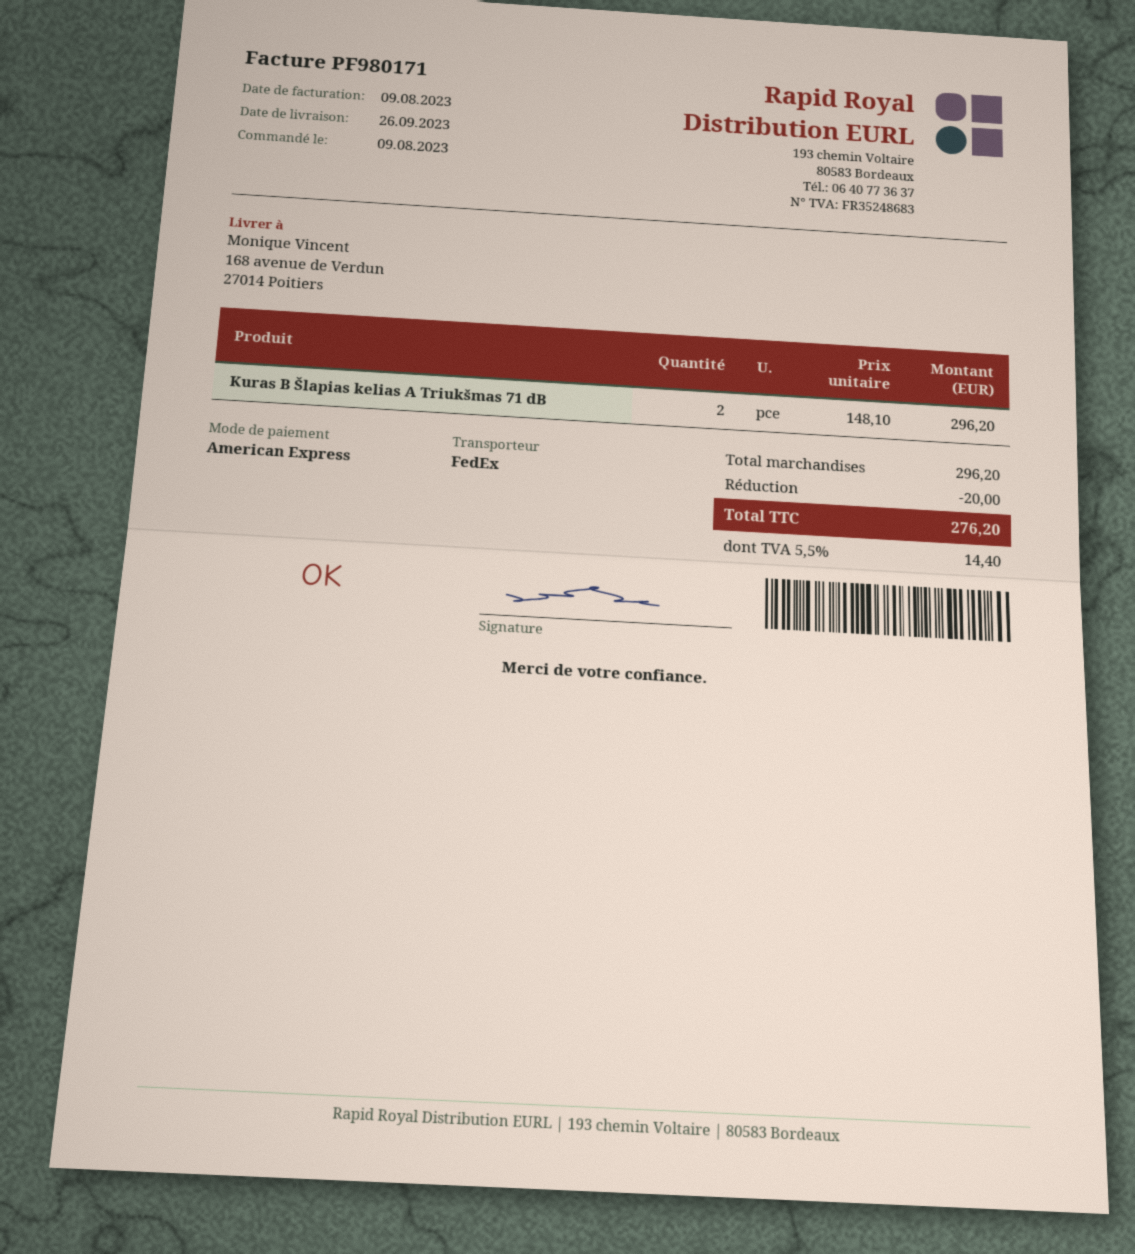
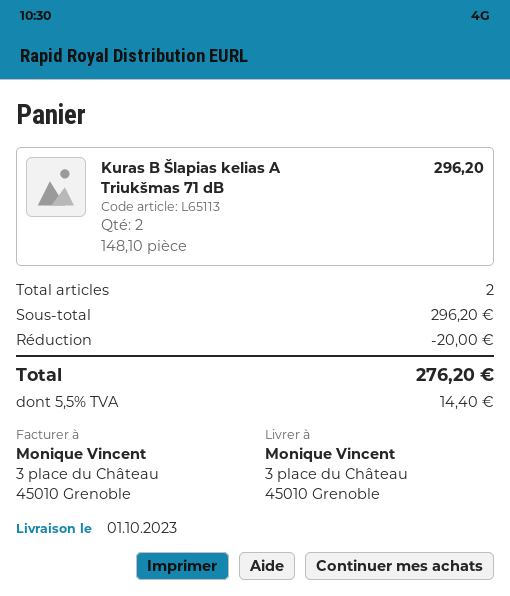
delivery date: 2023-09-26 -> 2023-10-01
ship to: 168 avenue de Verdun, 27014 Poitiers -> 3 place du Château, 45010 Grenoble

